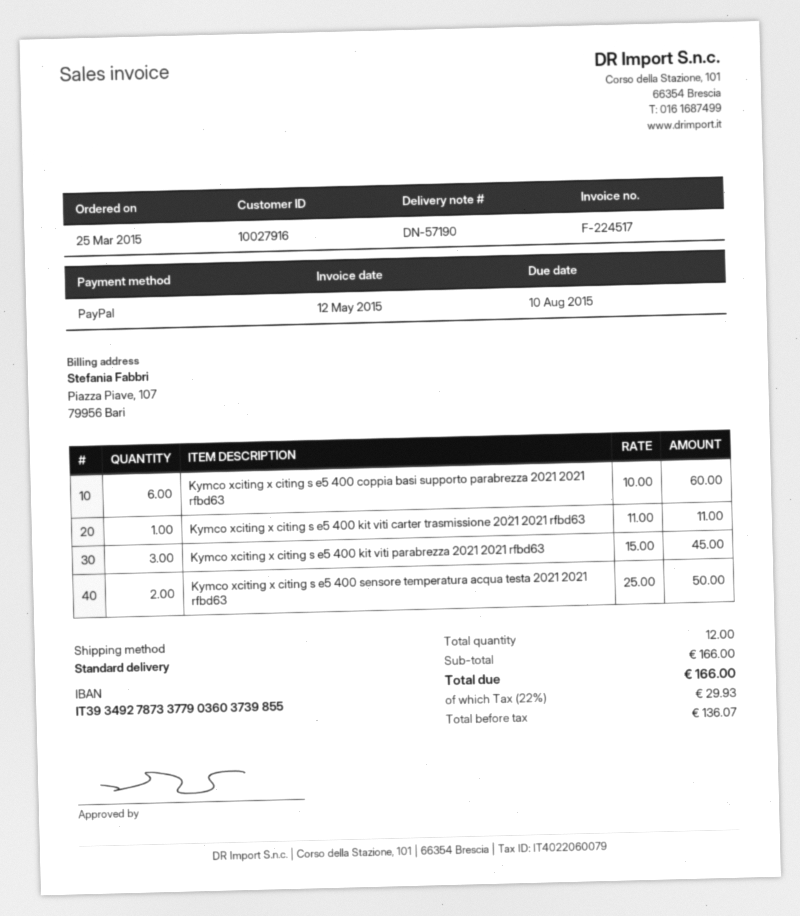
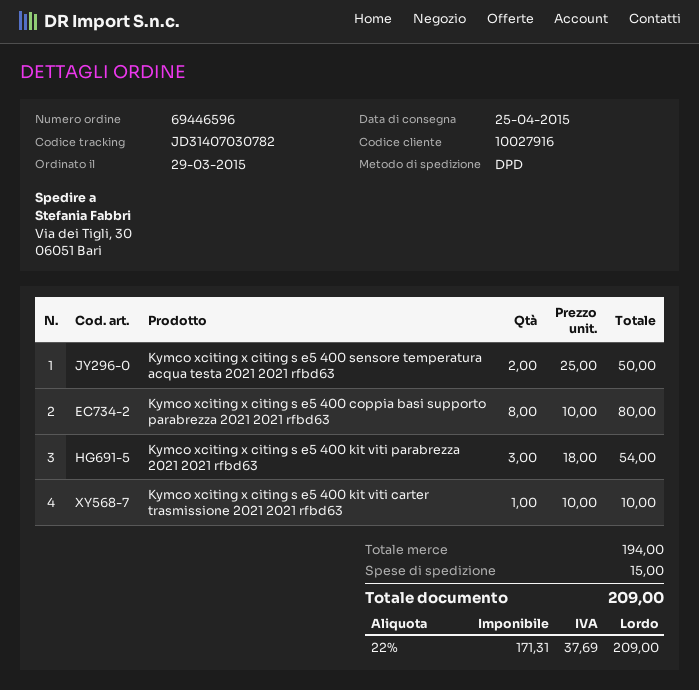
order date: 2015-03-25 -> 2015-03-29
shipping method: standard -> DPD
Kymco xciting x citing s e5 400 coppia basi supporto parabrezza 2021 2021 rfbd63: 6 x 10.00 = 60.00 -> 8 x 10.00 = 80.00
Kymco xciting x citing s e5 400 kit viti carter trasmissione 2021 2021 rfbd63: 1 x 11.00 = 11.00 -> 1 x 10.00 = 10.00
Kymco xciting x citing s e5 400 kit viti parabrezza 2021 2021 rfbd63: 3 x 15.00 = 45.00 -> 3 x 18.00 = 54.00
subtotal: 166.00 -> 194.00
shipping: none -> 15.00
net: 136.07 -> 171.31
tax: 22% = 29.93 -> 22% = 37.69
total: 166.00 -> 209.00

